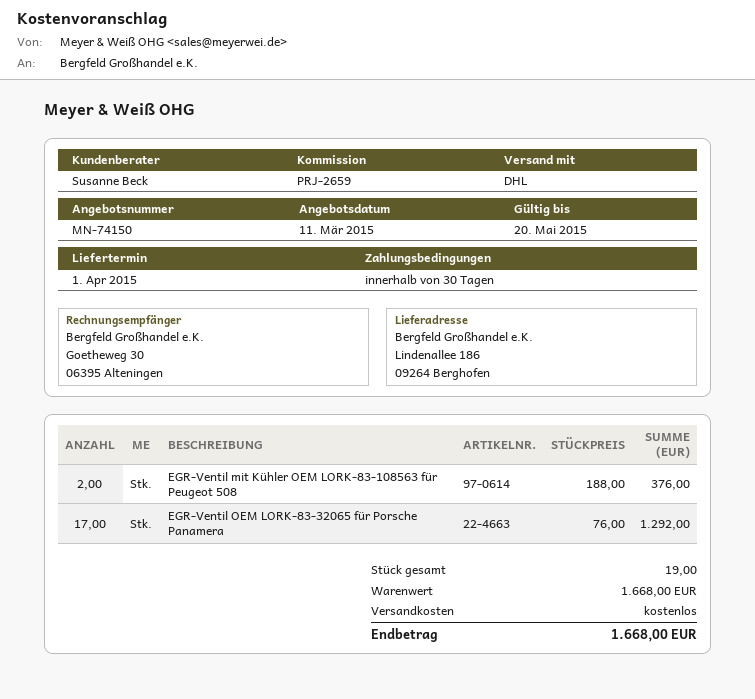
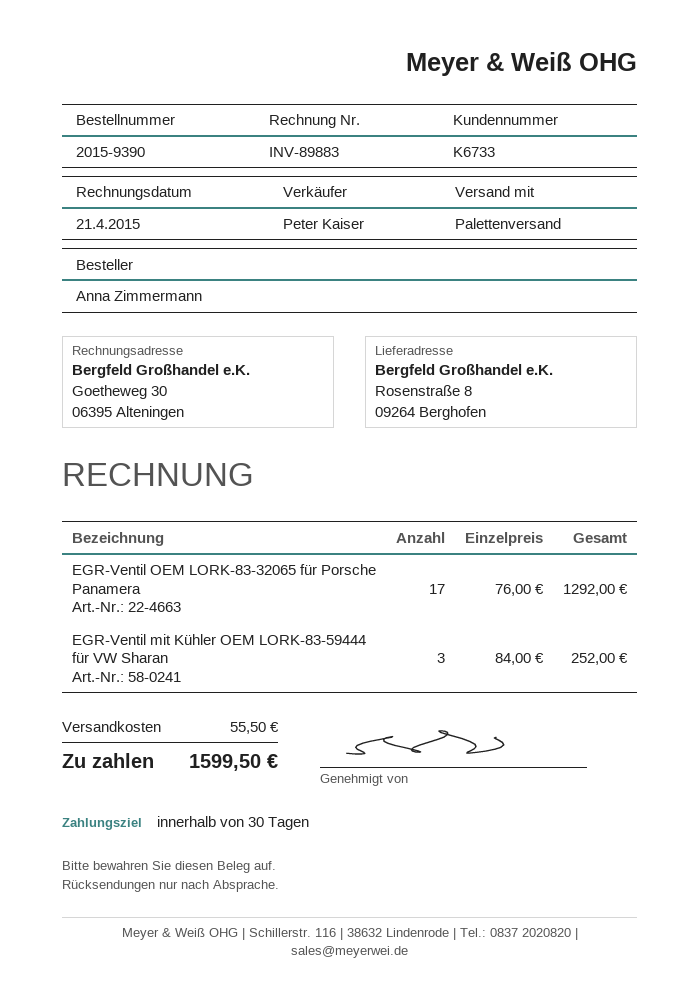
sales rep: Susanne Beck -> Peter Kaiser
shipping method: DHL -> pallet freight
ship to: Lindenallee 186, 09264 Berghofen -> Rosenstraße 8, 09264 Berghofen
EGR-Ventil mit Kühler OEM LORK-83-108563 für Peugeot 508: 2 x 188.00 = 376.00 -> none
EGR-Ventil mit Kühler OEM LORK-83-59444 für VW Sharan: none -> 3 x 84.00 = 252.00
shipping: 0.00 -> 55.50
total: 1668.00 -> 1599.50

